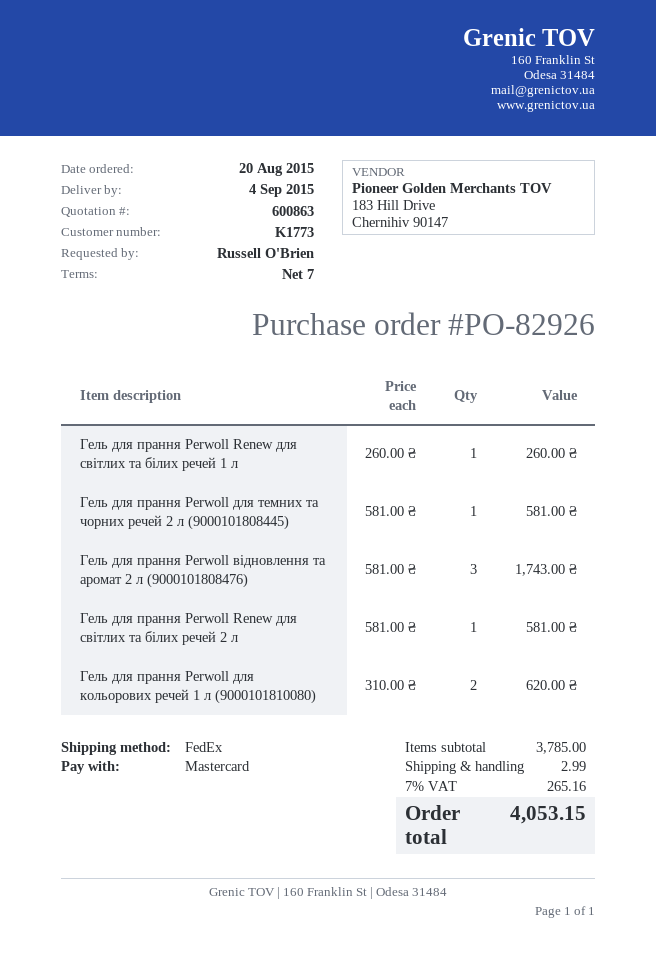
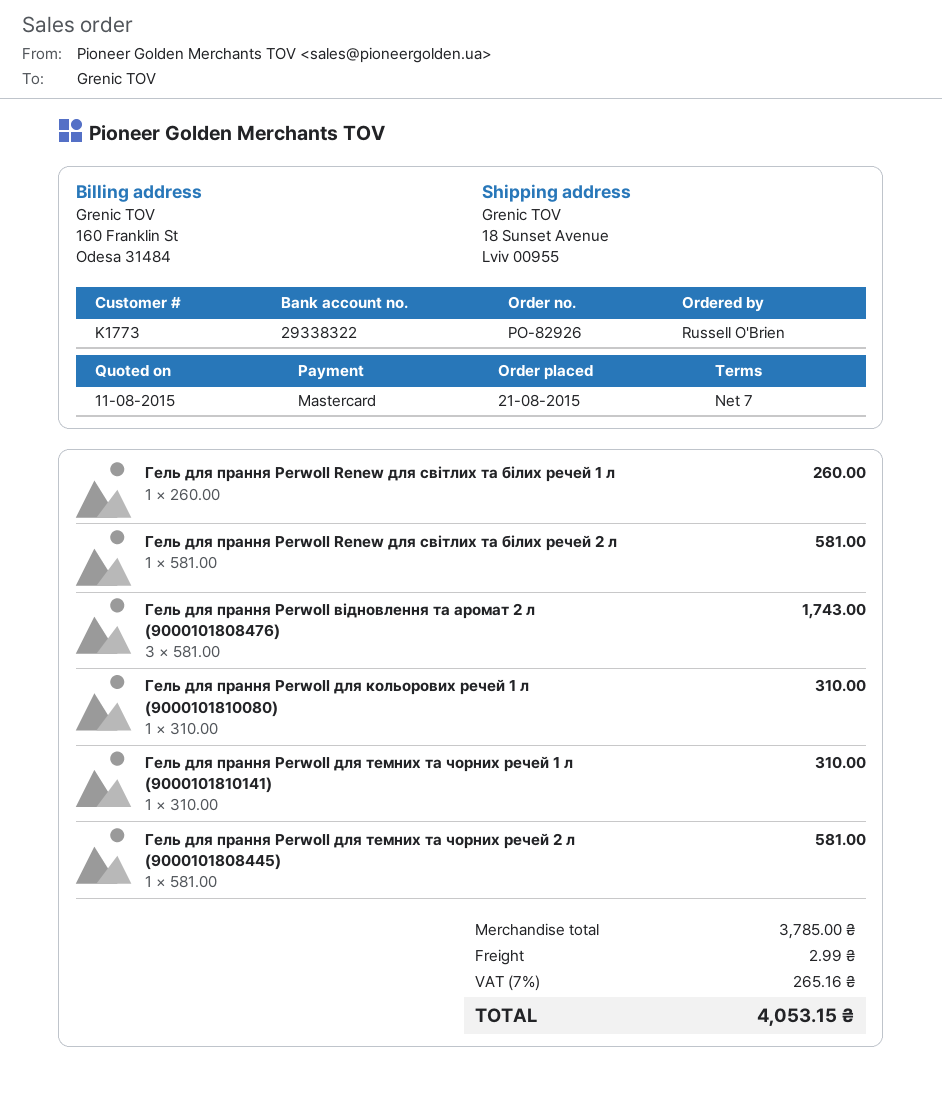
order date: 2015-08-20 -> 2015-08-21
Гель для прання Perwoll для кольорових речей 1 л (9000101810080): 2 x 310.00 = 620.00 -> 1 x 310.00 = 310.00
Гель для прання Perwoll для темних та чорних речей 1 л (9000101810141): none -> 1 x 310.00 = 310.00

